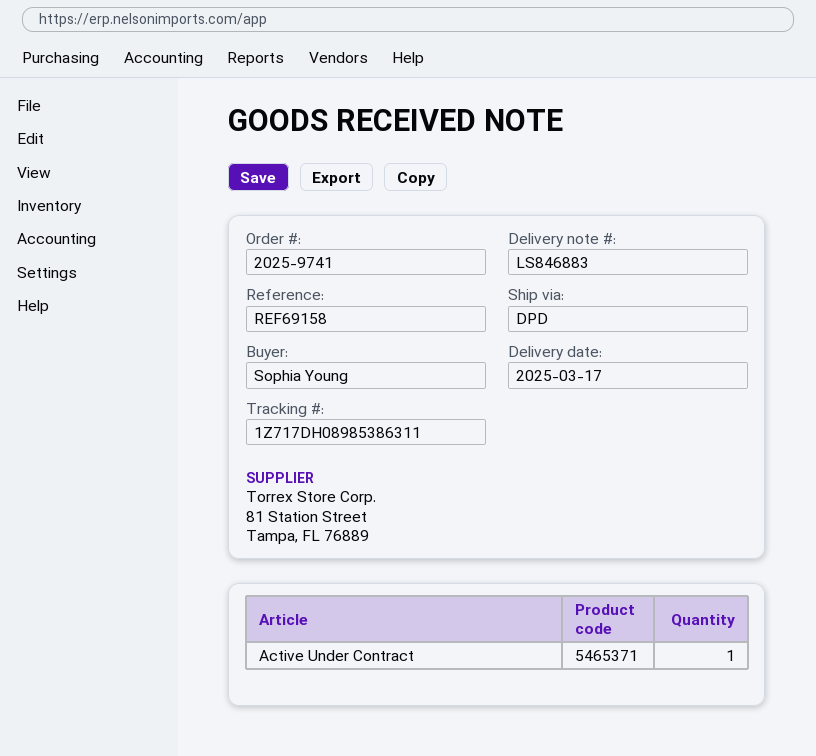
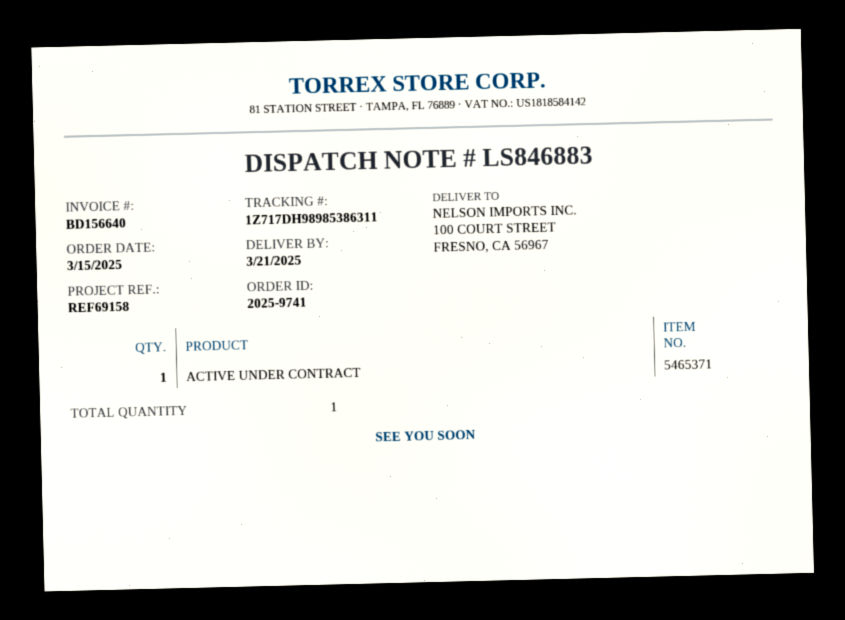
delivery date: 2025-03-17 -> 2025-03-21
tracking number: 1Z717DH08985386311 -> 1Z717DH98985386311

